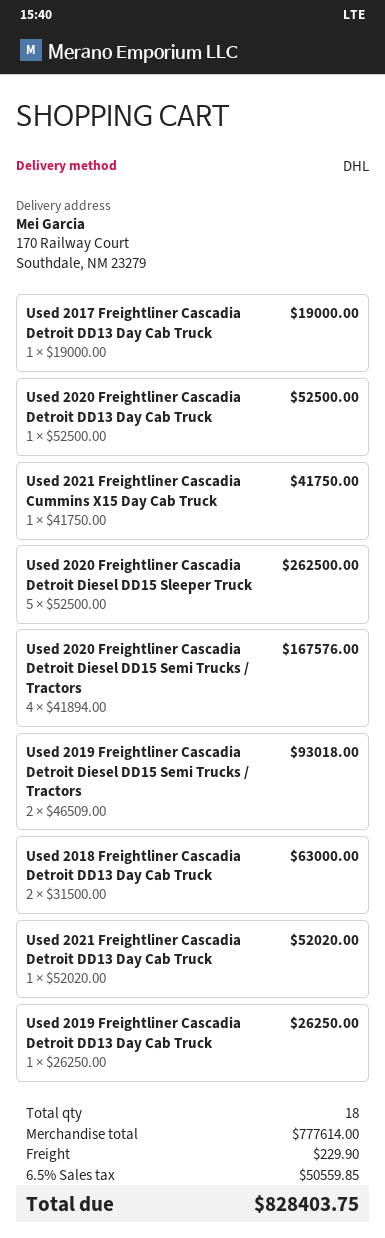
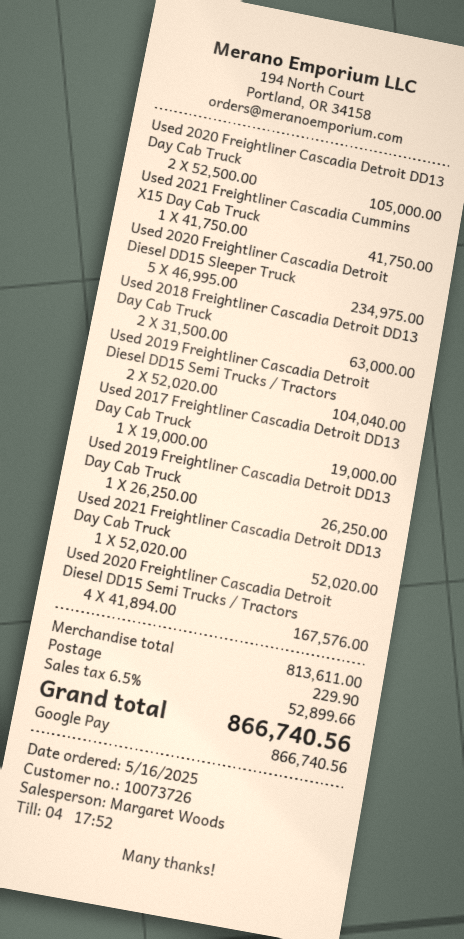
Used 2020 Freightliner Cascadia Detroit DD13 Day Cab Truck: 1 x 52500.00 = 52500.00 -> 2 x 52500.00 = 105000.00
Used 2020 Freightliner Cascadia Detroit Diesel DD15 Sleeper Truck: 5 x 52500.00 = 262500.00 -> 5 x 46995.00 = 234975.00
Used 2019 Freightliner Cascadia Detroit Diesel DD15 Semi Trucks / Tractors: 2 x 46509.00 = 93018.00 -> 2 x 52020.00 = 104040.00
subtotal: 777614.00 -> 813611.00
tax: 6.5% = 50559.85 -> 6.5% = 52899.66
total: 828403.75 -> 866740.56

